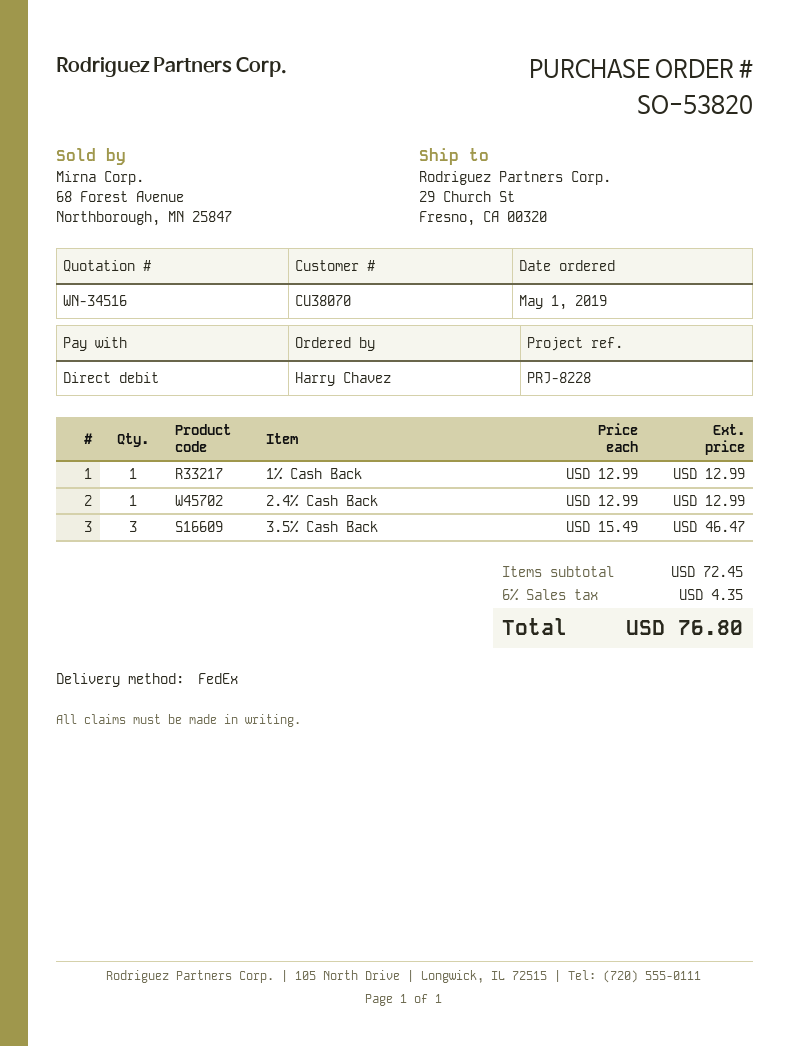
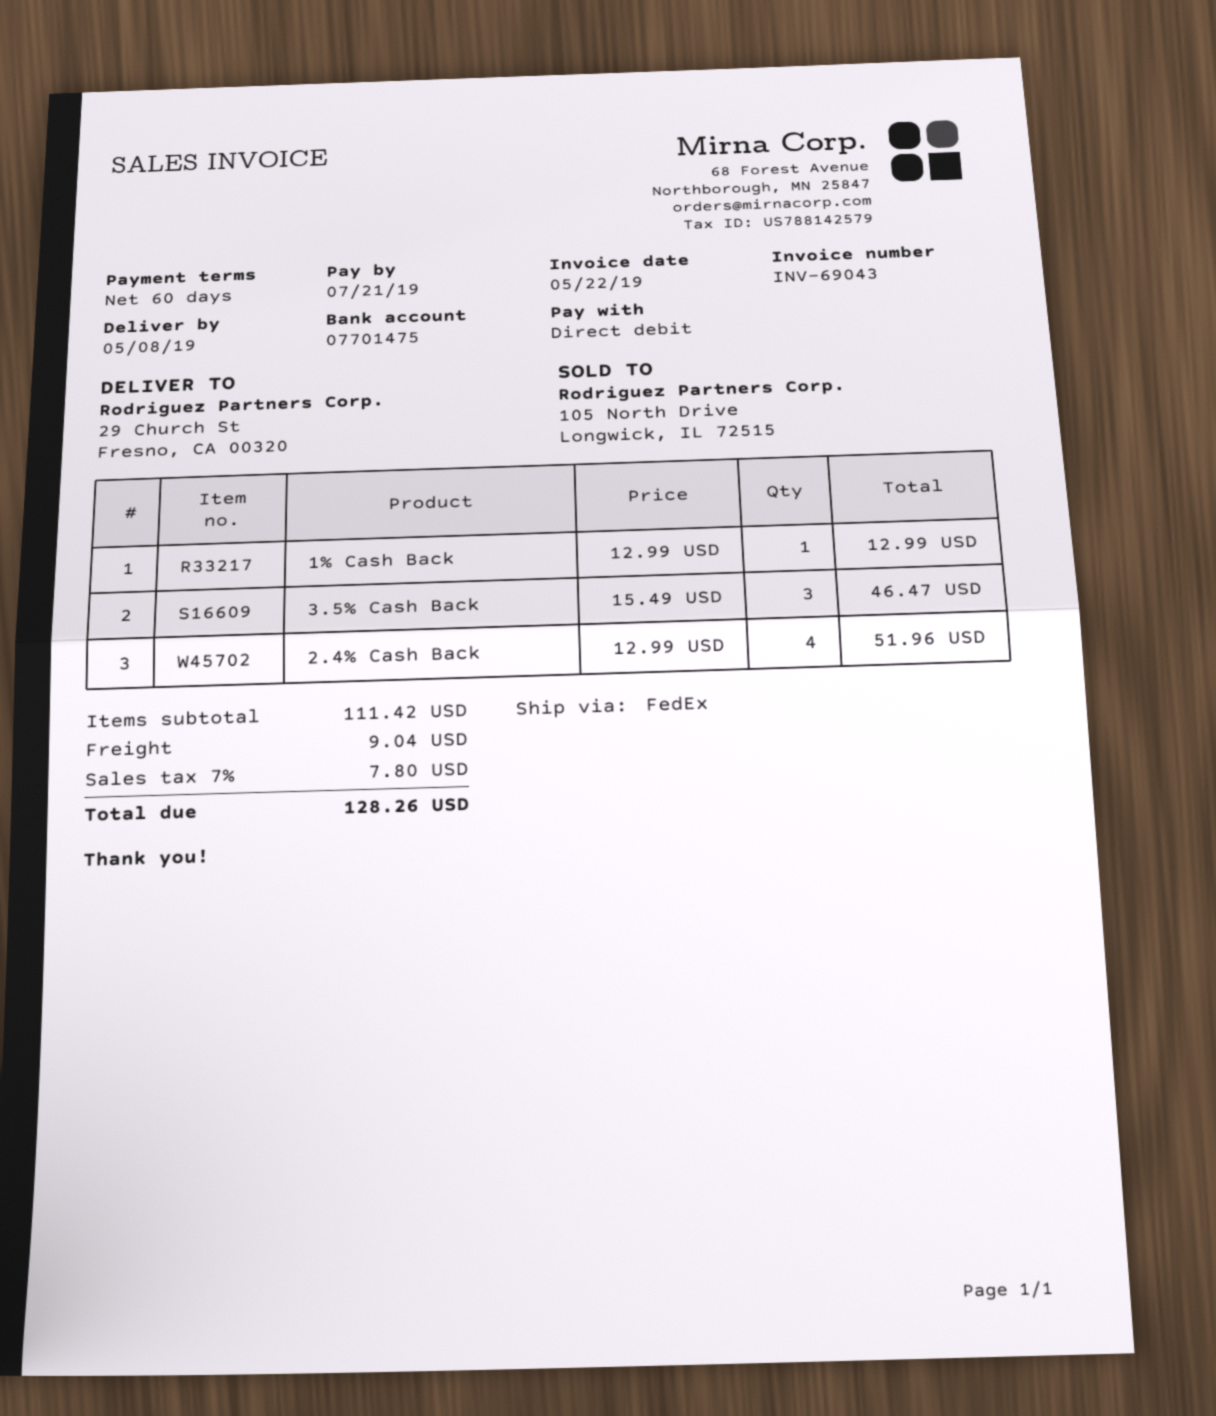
2.4% Cash Back: 1 x 12.99 = 12.99 -> 4 x 12.99 = 51.96
subtotal: 72.45 -> 111.42
shipping: none -> 9.04
tax: 6% = 4.35 -> 7% = 7.80
total: 76.80 -> 128.26

